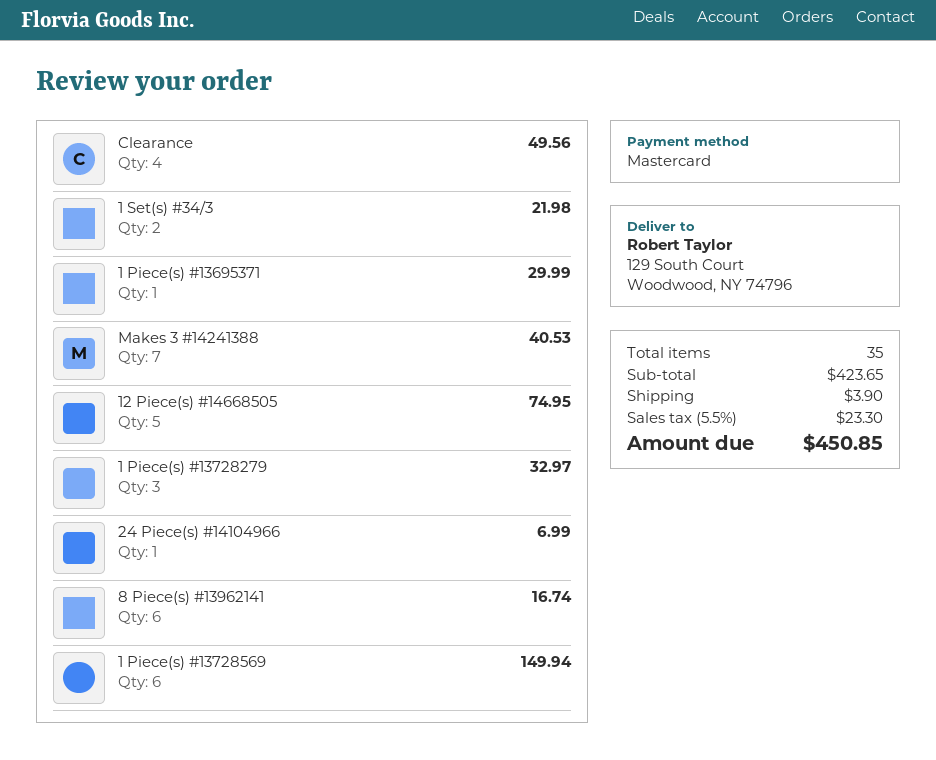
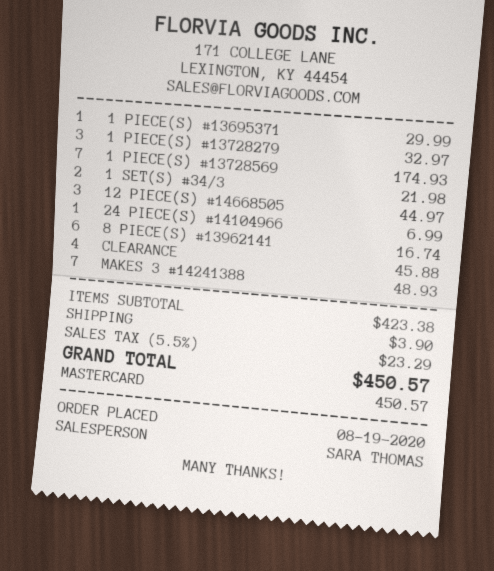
Clearance: 4 for 49.56 -> 4 for 45.88
Makes 3 #14241388: 7 for 40.53 -> 7 for 48.93
12 Piece(s) #14668505: 5 for 74.95 -> 3 for 44.97
1 Piece(s) #13728569: 6 for 149.94 -> 7 for 174.93
subtotal: 423.65 -> 423.38
tax: 5.5% = 23.30 -> 5.5% = 23.29
total: 450.85 -> 450.57

